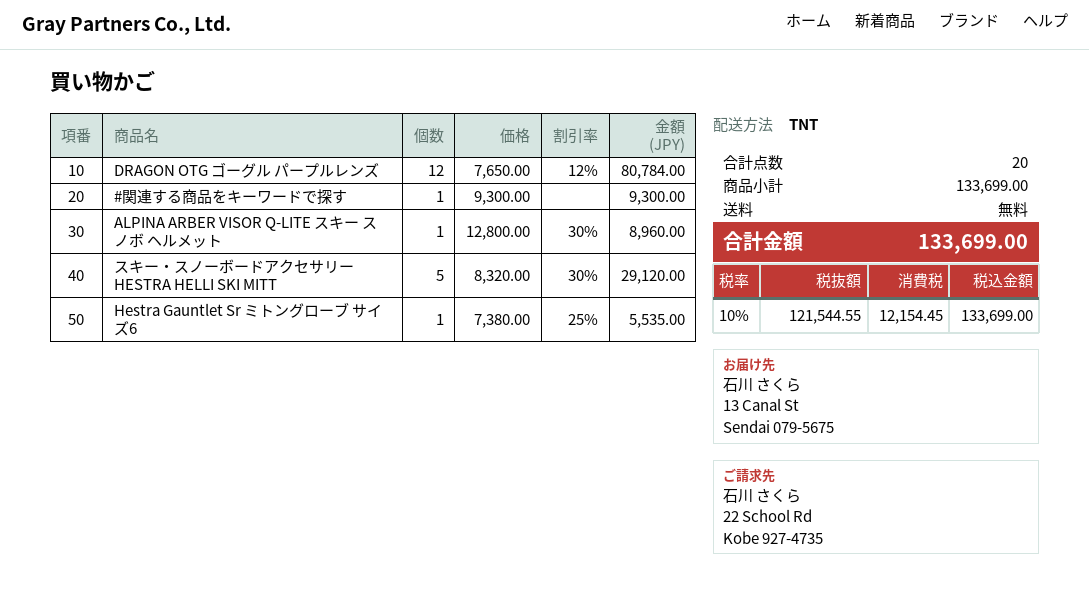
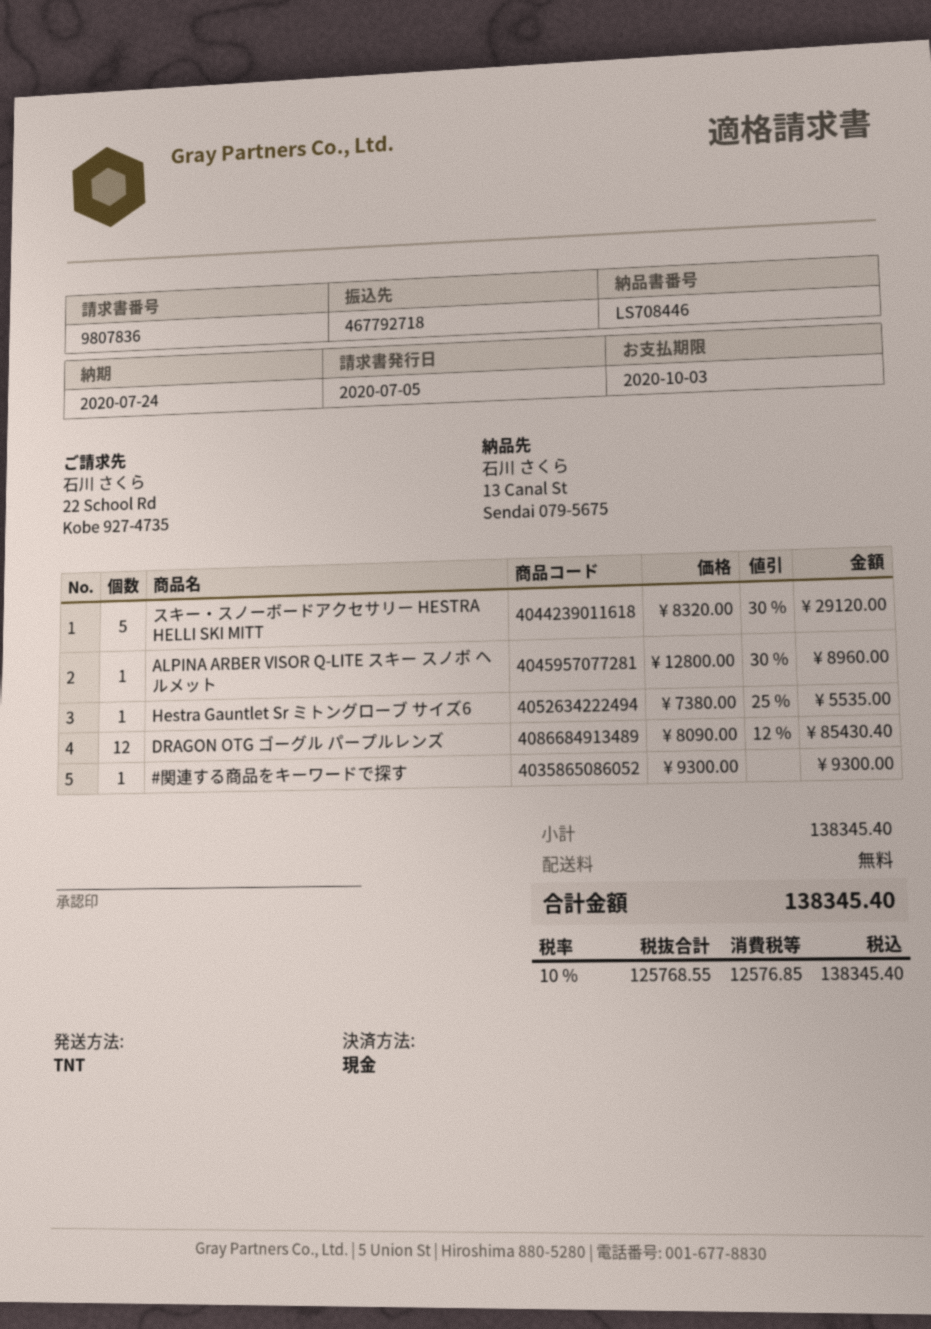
DRAGON OTG ゴーグル パープルレンズ: 12 x 7650.00 - 12% = 80784.00 -> 12 x 8090.00 - 12% = 85430.40
subtotal: 133699.00 -> 138345.40
net: 121544.55 -> 125768.55
tax: 10% = 12154.45 -> 10% = 12576.85
total: 133699.00 -> 138345.40

